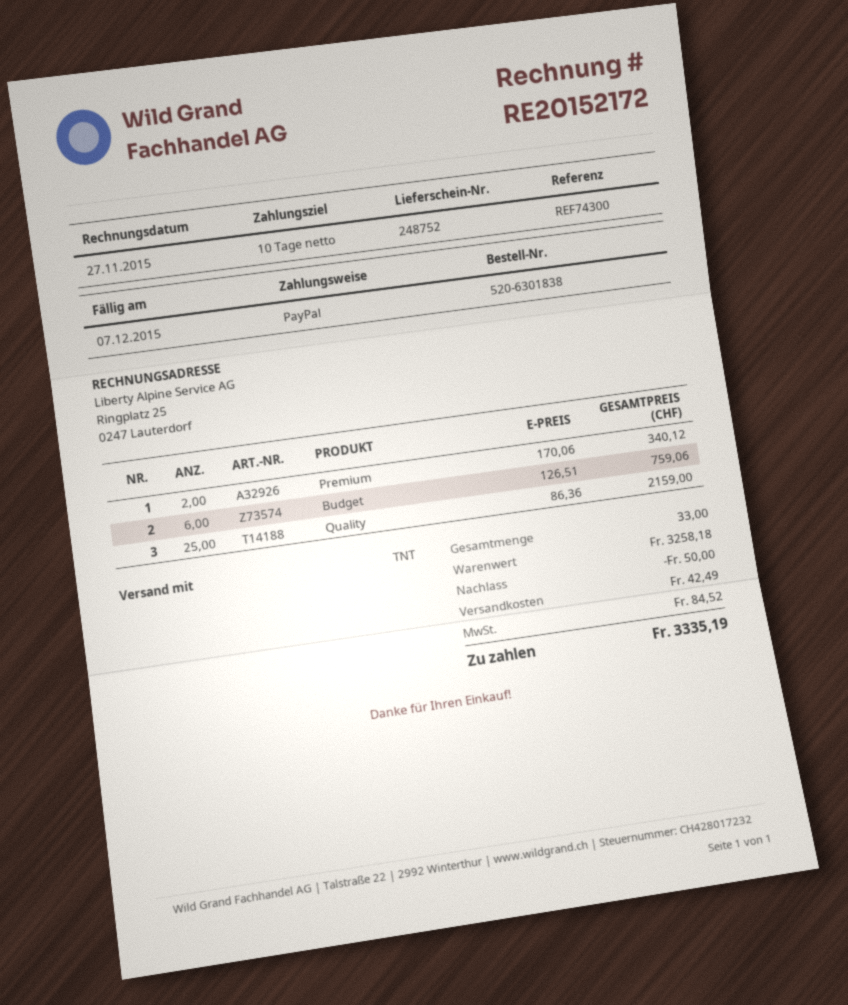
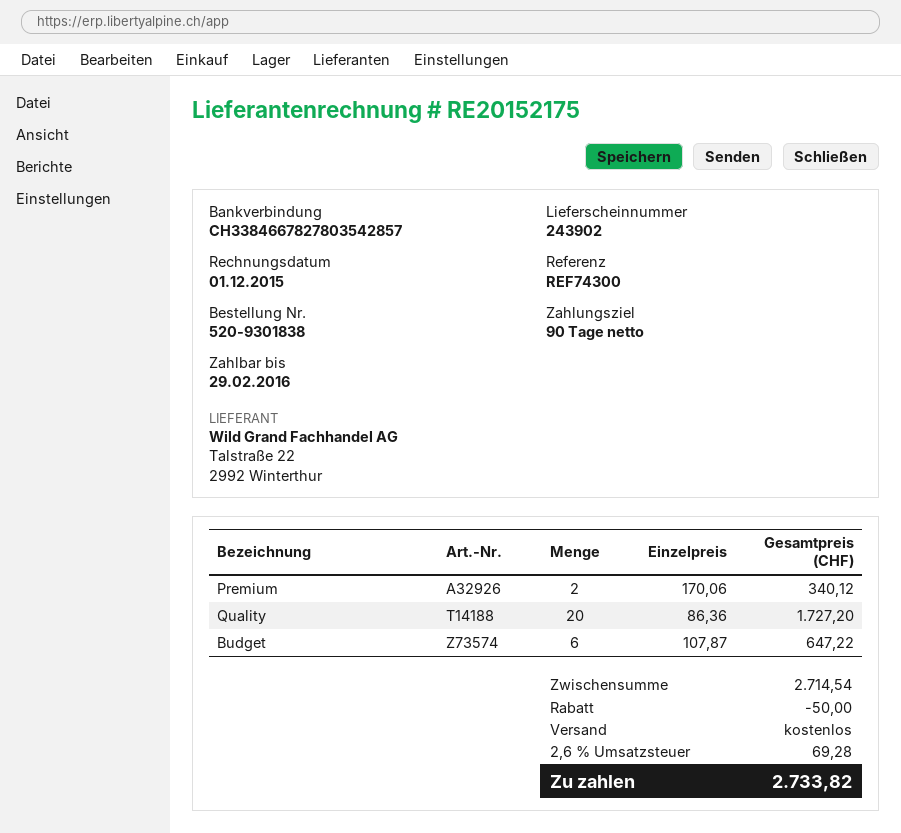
order number: 520-6301838 -> 520-9301838
delivery note number: 248752 -> 243902
invoice number: RE20152172 -> RE20152175
invoice date: 2015-11-27 -> 2015-12-01
payment terms: 10 days -> 90 days
due date: 2015-12-07 -> 2016-02-29
Budget: 6 x 126.51 = 759.06 -> 6 x 107.87 = 647.22
Quality: 25 x 86.36 = 2159.00 -> 20 x 86.36 = 1727.20
subtotal: 3258.18 -> 2714.54
shipping: 42.49 -> 0.00
tax: 84.52 -> 69.28
total: 3335.19 -> 2733.82

